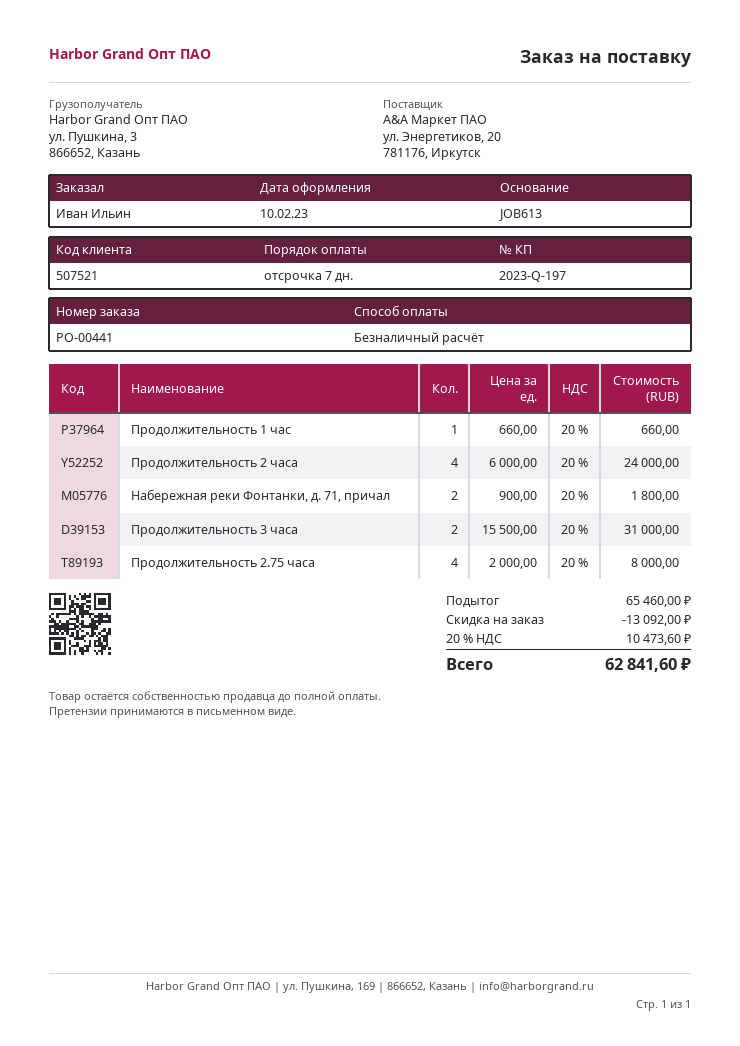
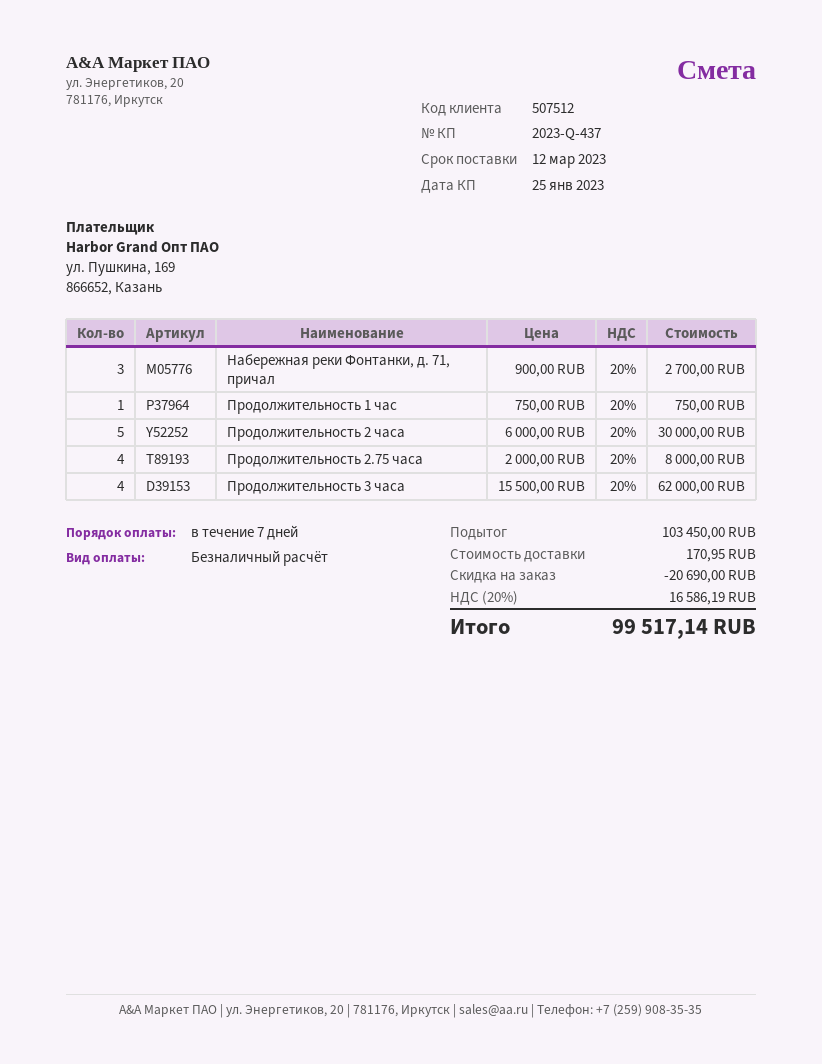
quote number: 2023-Q-197 -> 2023-Q-437
customer number: 507521 -> 507512
Продолжительность 1 час: 1 x 660.00 = 660.00 -> 1 x 750.00 = 750.00
Продолжительность 2 часа: 4 x 6000.00 = 24000.00 -> 5 x 6000.00 = 30000.00
Набережная реки Фонтанки, д. 71, причал: 2 x 900.00 = 1800.00 -> 3 x 900.00 = 2700.00
Продолжительность 3 часа: 2 x 15500.00 = 31000.00 -> 4 x 15500.00 = 62000.00
subtotal: 65460.00 -> 103450.00
discount: 13092.00 -> 20690.00
shipping: none -> 170.95
tax: 20% = 10473.60 -> 20% = 16586.19
total: 62841.60 -> 99517.14

